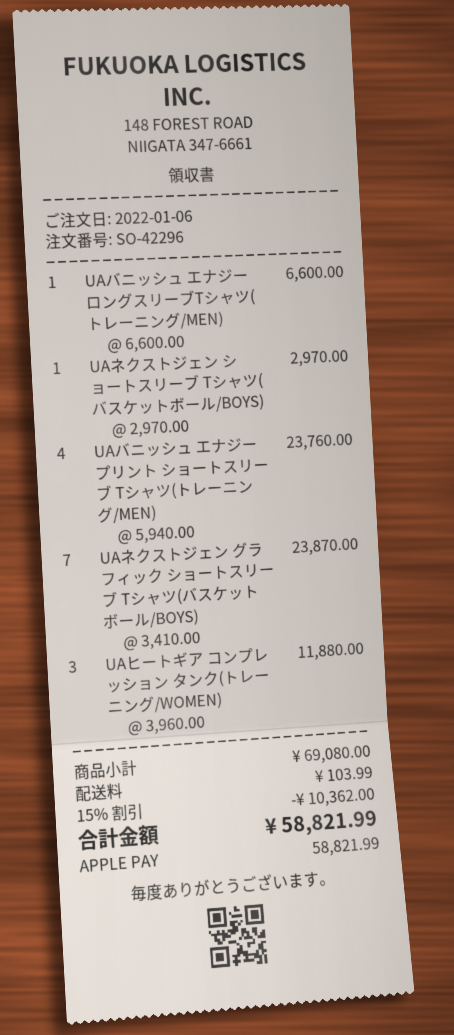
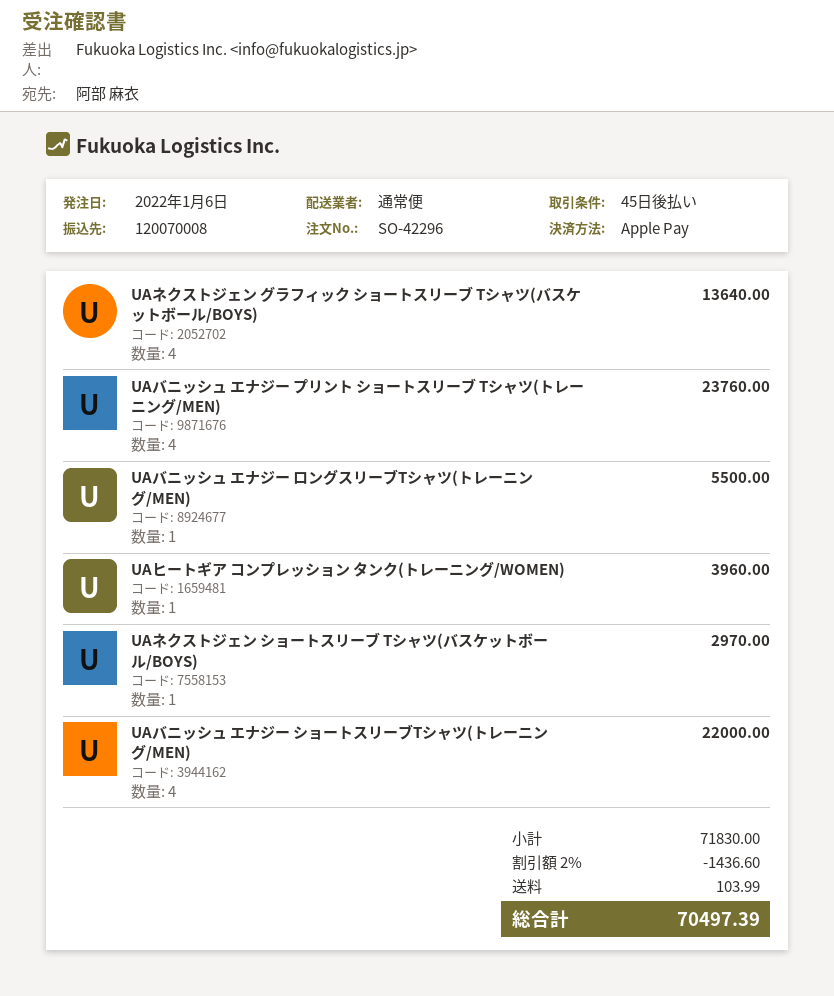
UAバニッシュ エナジー ロングスリーブTシャツ(トレーニング/MEN): 1 for 6600.00 -> 1 for 5500.00
UAネクストジェン グラフィック ショートスリーブ Tシャツ(バスケットボール/BOYS): 7 for 23870.00 -> 4 for 13640.00
UAヒートギア コンプレッション タンク(トレーニング/WOMEN): 3 for 11880.00 -> 1 for 3960.00
UAバニッシュ エナジー ショートスリーブTシャツ(トレーニング/MEN): none -> 4 for 22000.00
subtotal: 69080.00 -> 71830.00
discount: 15% = 10362.00 -> 2% = 1436.60
total: 58821.99 -> 70497.39

